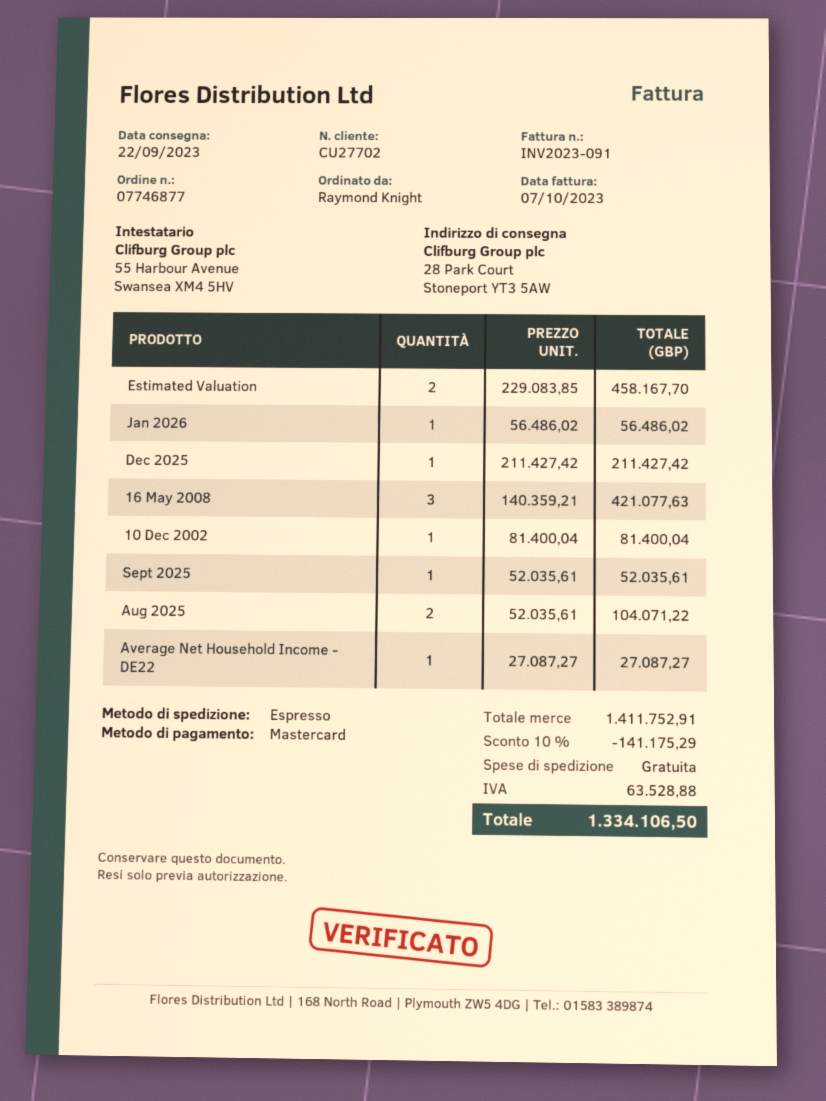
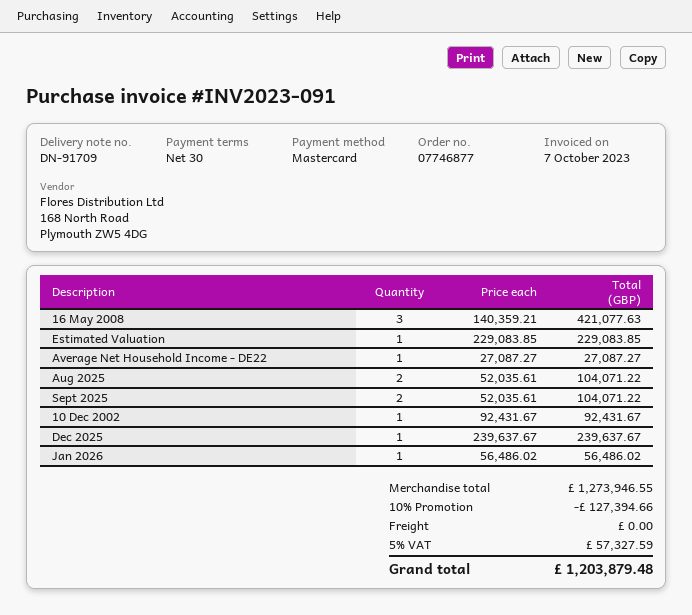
Estimated Valuation: 2 x 229083.85 = 458167.70 -> 1 x 229083.85 = 229083.85
Dec 2025: 1 x 211427.42 = 211427.42 -> 1 x 239637.67 = 239637.67
10 Dec 2002: 1 x 81400.04 = 81400.04 -> 1 x 92431.67 = 92431.67
Sept 2025: 1 x 52035.61 = 52035.61 -> 2 x 52035.61 = 104071.22
subtotal: 1411752.91 -> 1273946.55
discount: 10% = 141175.29 -> 10% = 127394.66
tax: 63528.88 -> 57327.59
total: 1334106.50 -> 1203879.48

